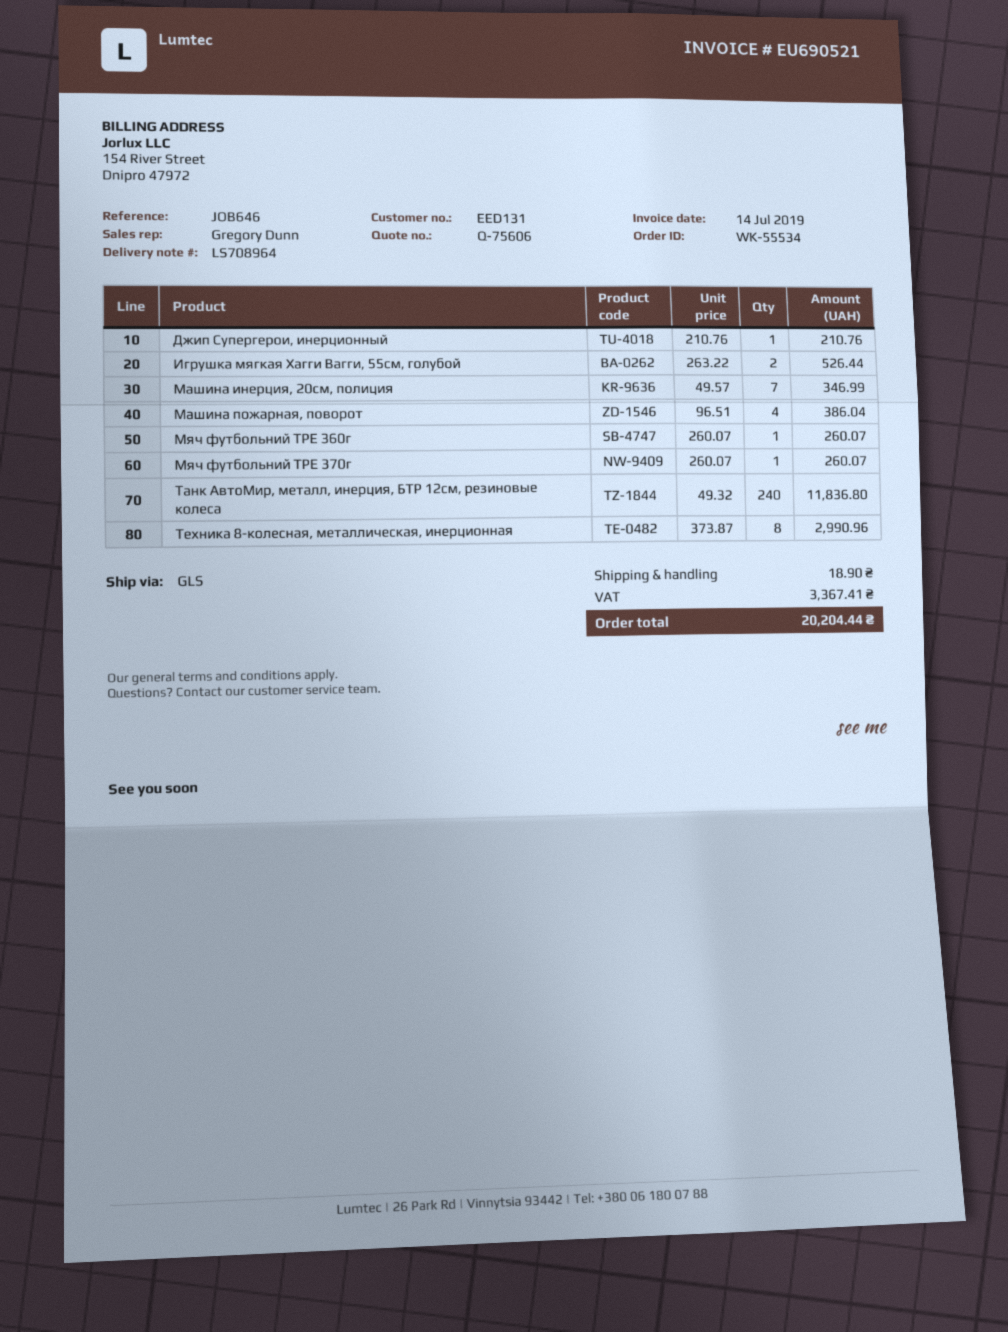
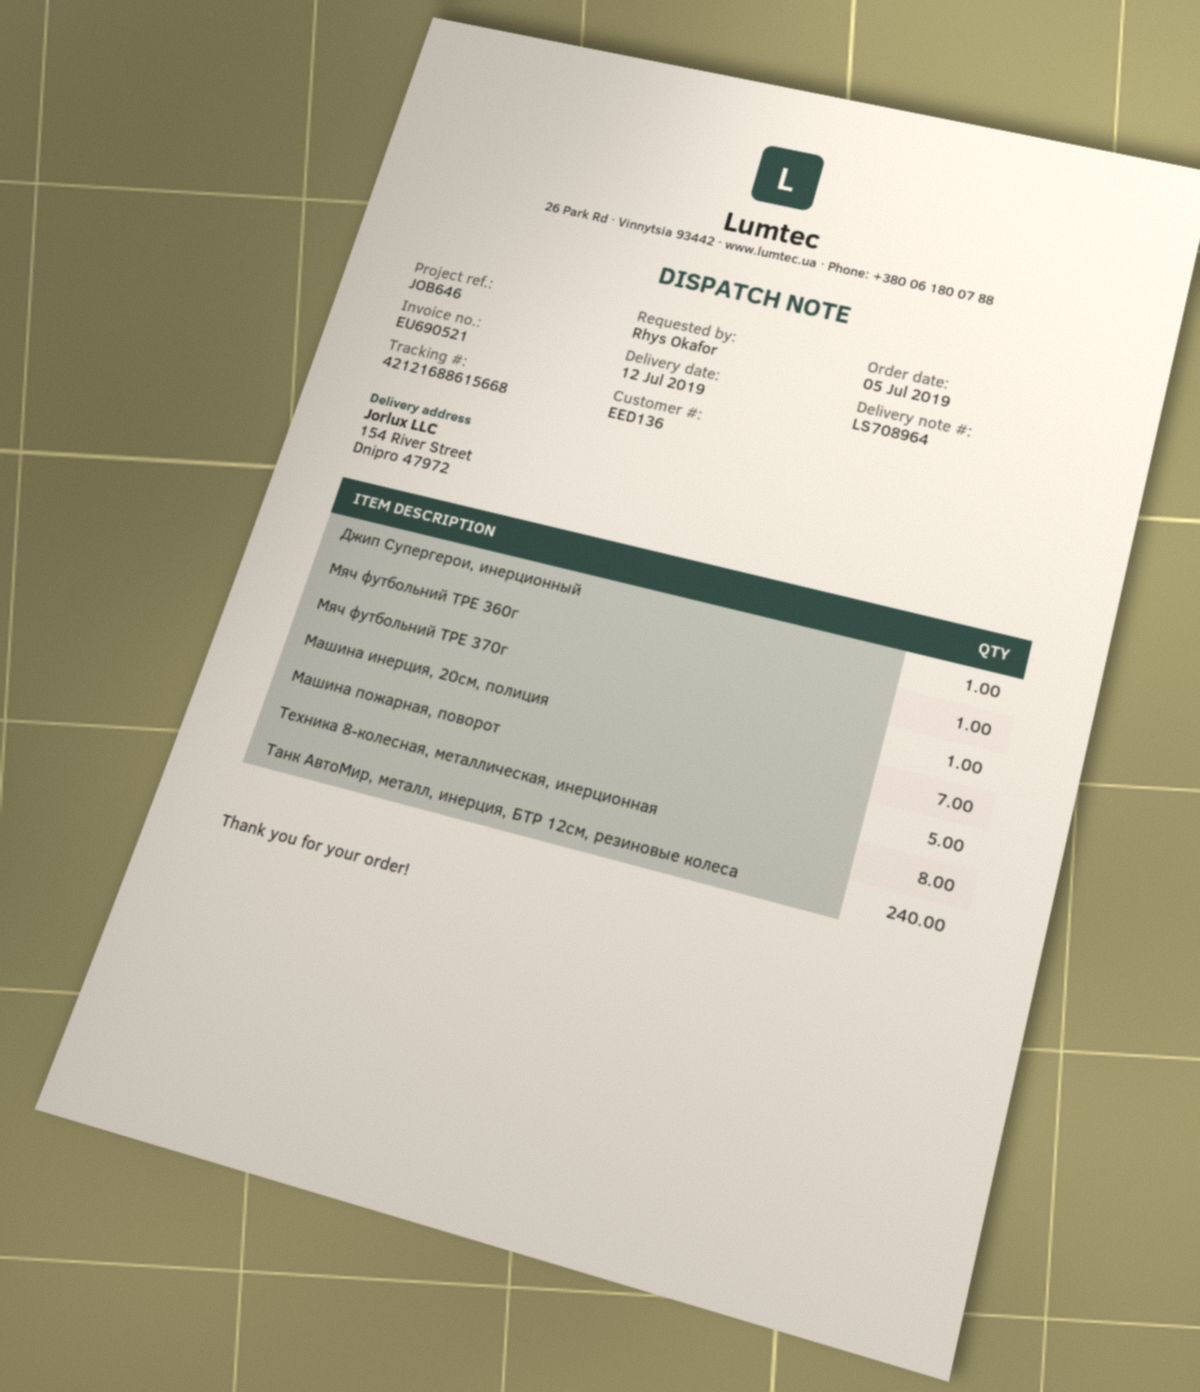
customer number: EED131 -> EED136
Игрушка мягкая Хагги Вагги, 55см, голубой: 2 -> none
Машина пожарная, поворот: 4 -> 5

